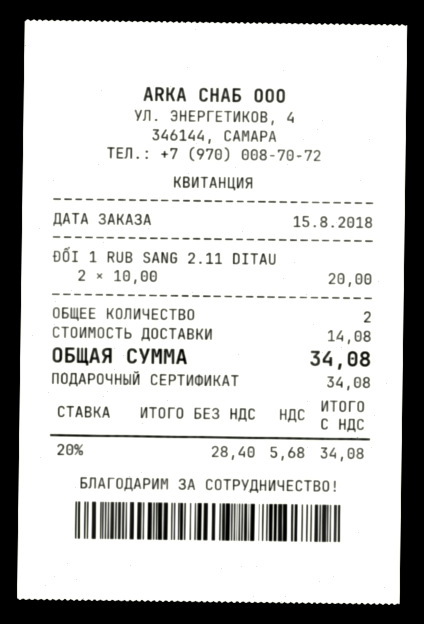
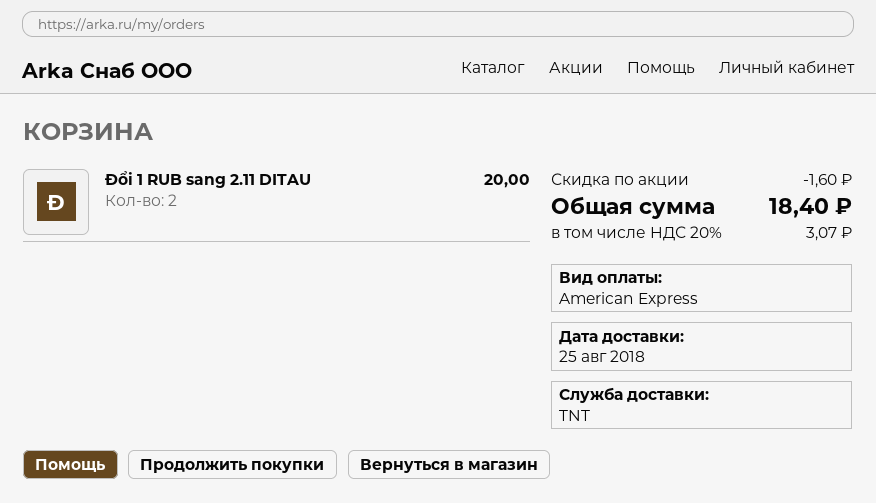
payment method: gift card -> American Express
discount: none -> 1.60
shipping: 14.08 -> none
tax: 20% = 5.68 -> 20% = 3.07
total: 34.08 -> 18.40

